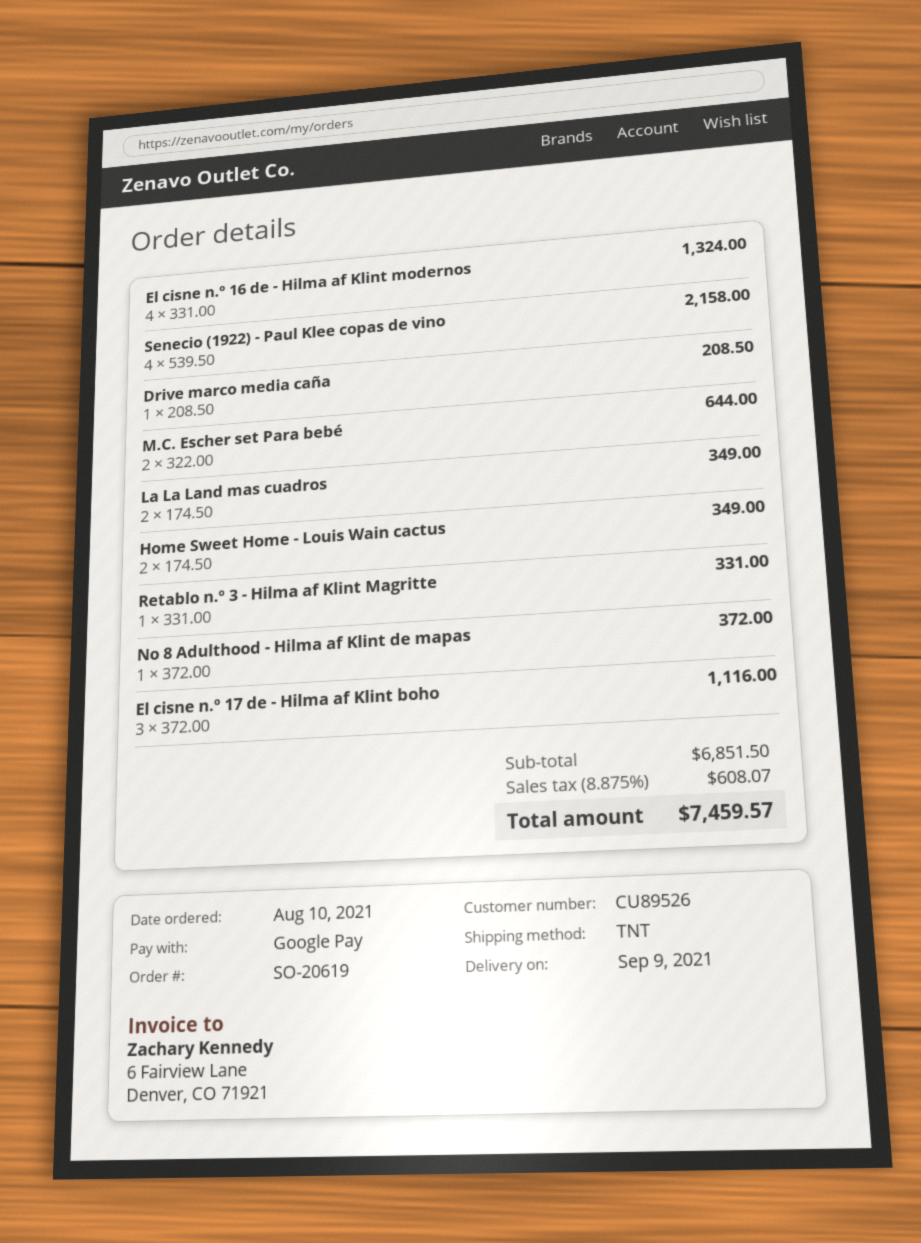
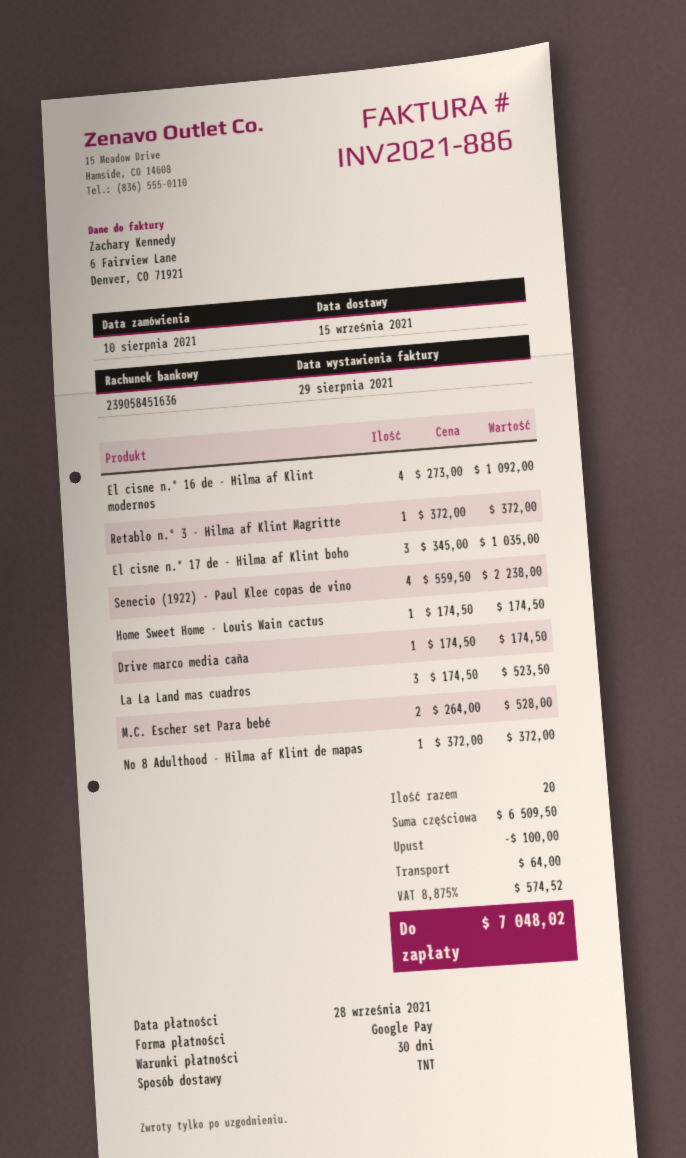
delivery date: 2021-09-09 -> 2021-09-15
El cisne n.º 16 de - Hilma af Klint modernos: 4 x 331.00 = 1324.00 -> 4 x 273.00 = 1092.00
Senecio (1922) - Paul Klee copas de vino: 4 x 539.50 = 2158.00 -> 4 x 559.50 = 2238.00
Drive marco media caña: 1 x 208.50 = 208.50 -> 1 x 174.50 = 174.50
M.C. Escher set Para bebé: 2 x 322.00 = 644.00 -> 2 x 264.00 = 528.00
La La Land mas cuadros: 2 x 174.50 = 349.00 -> 3 x 174.50 = 523.50
Home Sweet Home - Louis Wain cactus: 2 x 174.50 = 349.00 -> 1 x 174.50 = 174.50
Retablo n.º 3 - Hilma af Klint Magritte: 1 x 331.00 = 331.00 -> 1 x 372.00 = 372.00
El cisne n.º 17 de - Hilma af Klint boho: 3 x 372.00 = 1116.00 -> 3 x 345.00 = 1035.00
subtotal: 6851.50 -> 6509.50
discount: none -> 100.00
shipping: none -> 64.00
tax: 8.875% = 608.07 -> 8.875% = 574.52
total: 7459.57 -> 7048.02

